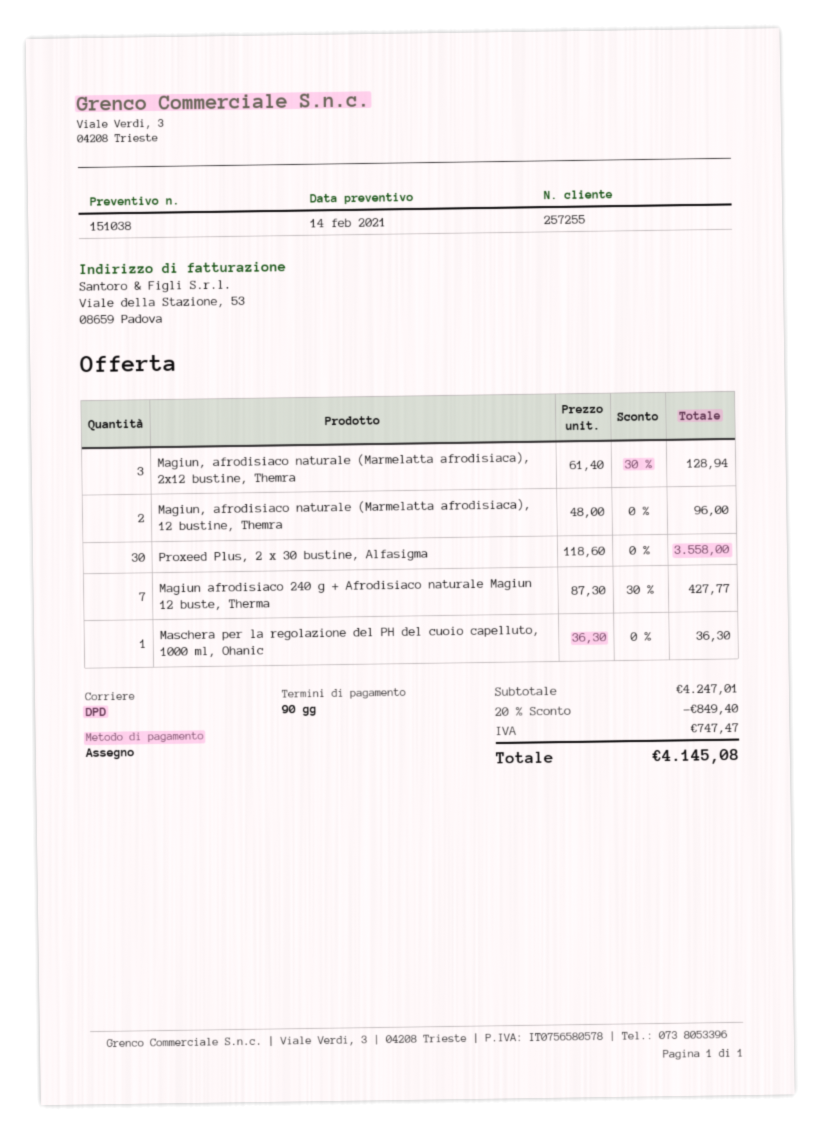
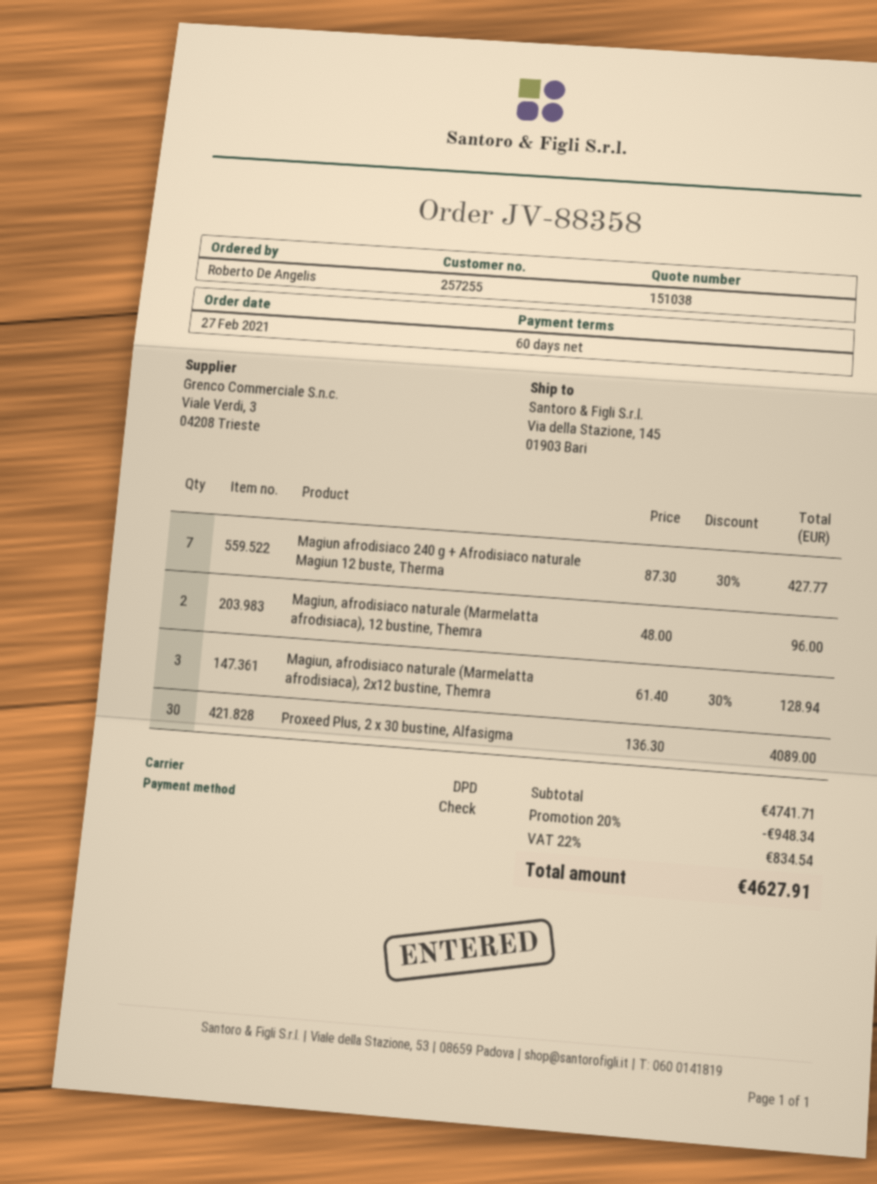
payment terms: 90 days -> 60 days
Proxeed Plus, 2 x 30 bustine, Alfasigma: 30 x 118.60 = 3558.00 -> 30 x 136.30 = 4089.00
Maschera per la regolazione del PH del cuoio capelluto, 1000 ml, Ohanic: 1 x 36.30 = 36.30 -> none
subtotal: 4247.01 -> 4741.71
discount: 20% = 849.40 -> 20% = 948.34
tax: 747.47 -> 834.54
total: 4145.08 -> 4627.91

